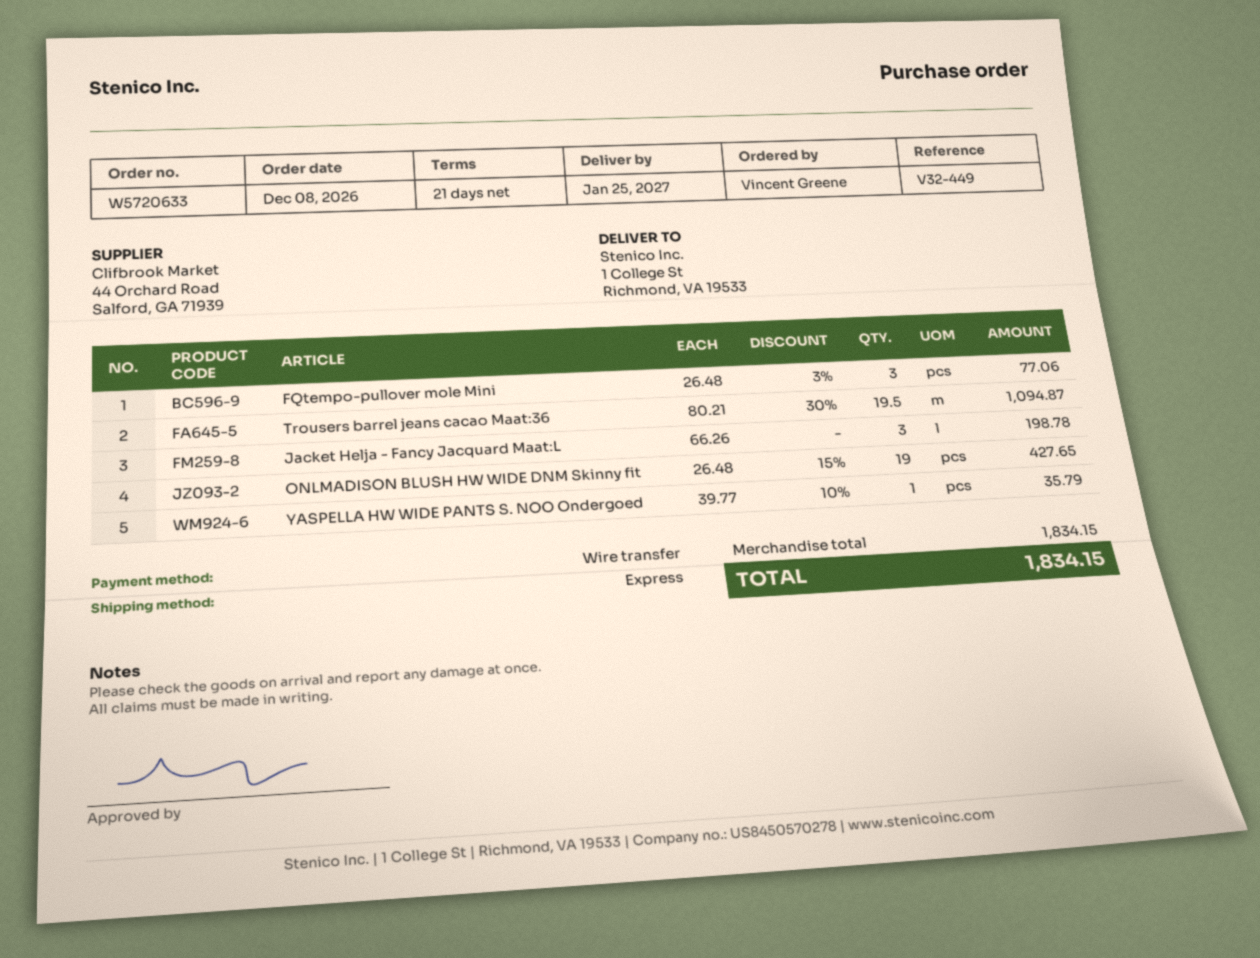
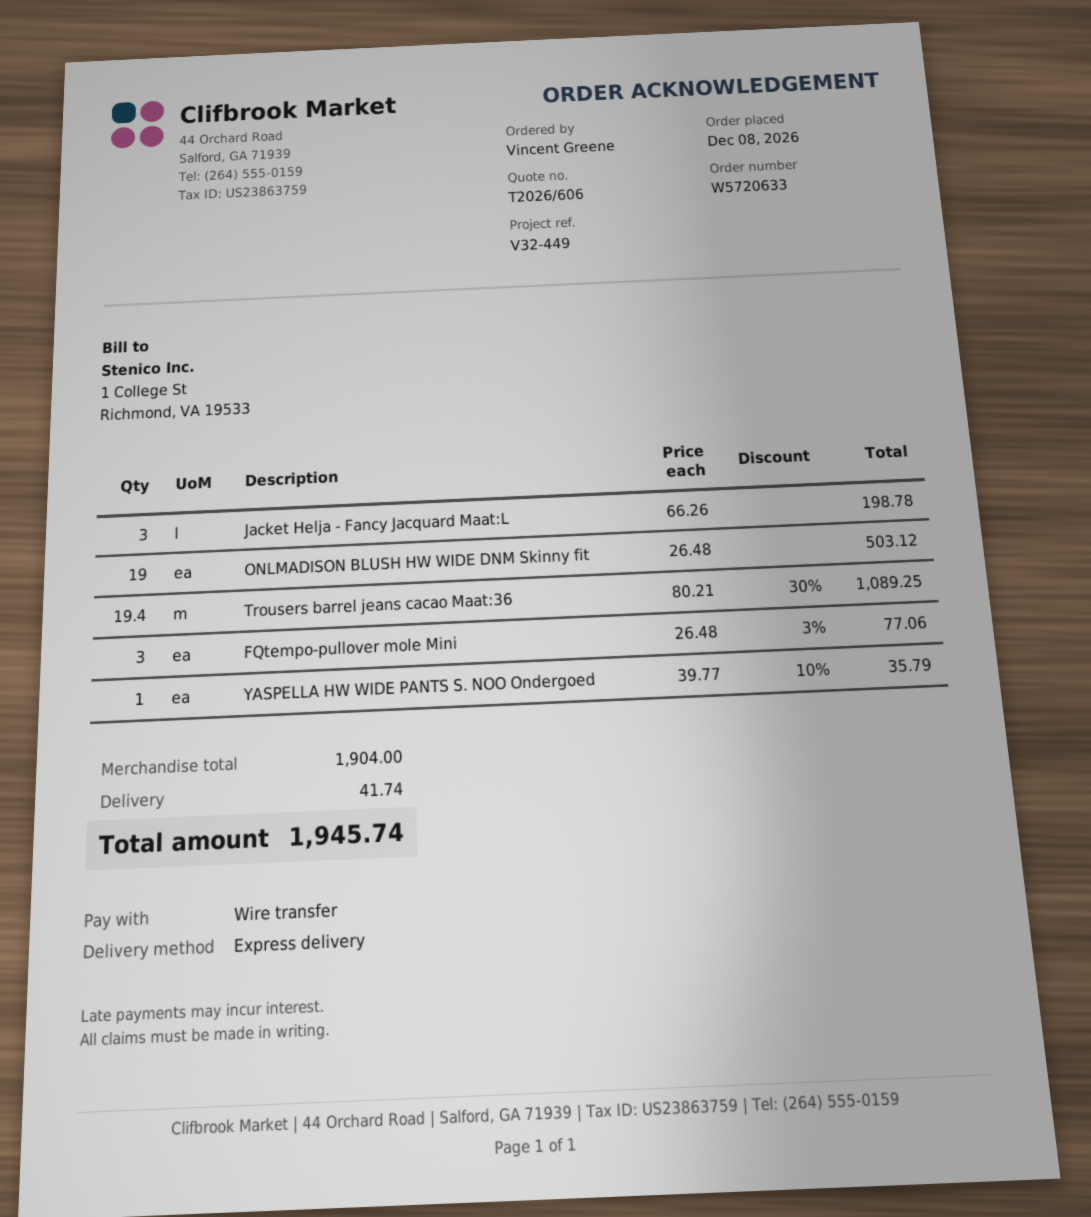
Trousers barrel jeans cacao Maat:36: 19.5 x 80.21 - 30% = 1094.87 -> 19.4 x 80.21 - 30% = 1089.25
ONLMADISON BLUSH HW WIDE DNM Skinny fit: 19 x 26.48 - 15% = 427.65 -> 19 x 26.48 = 503.12
subtotal: 1834.15 -> 1904.00
shipping: none -> 41.74
total: 1834.15 -> 1945.74

